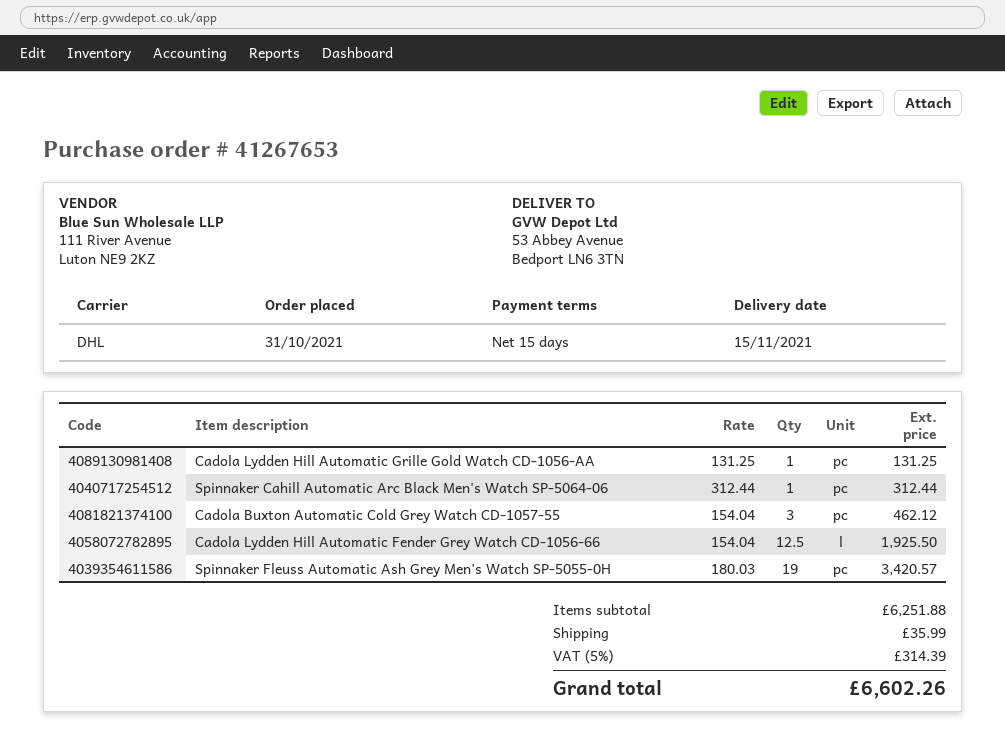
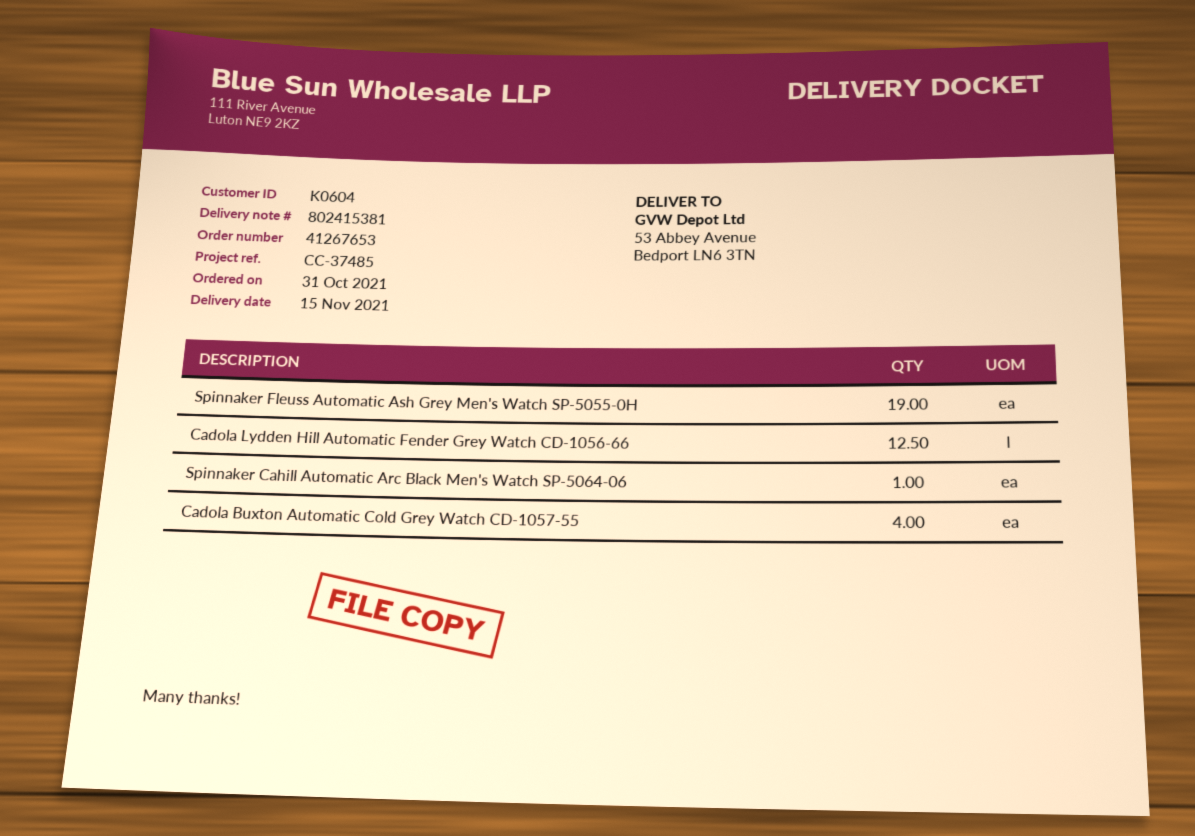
Cadola Lydden Hill Automatic Grille Gold Watch CD-1056-AA: 1 -> none
Cadola Buxton Automatic Cold Grey Watch CD-1057-55: 3 -> 4

